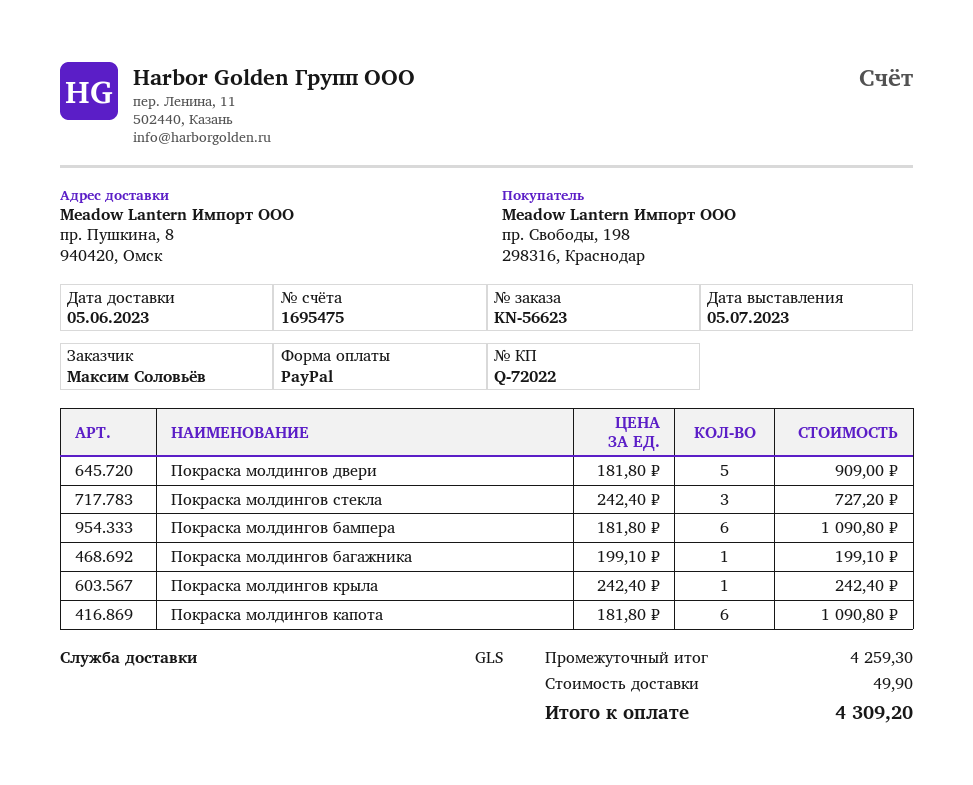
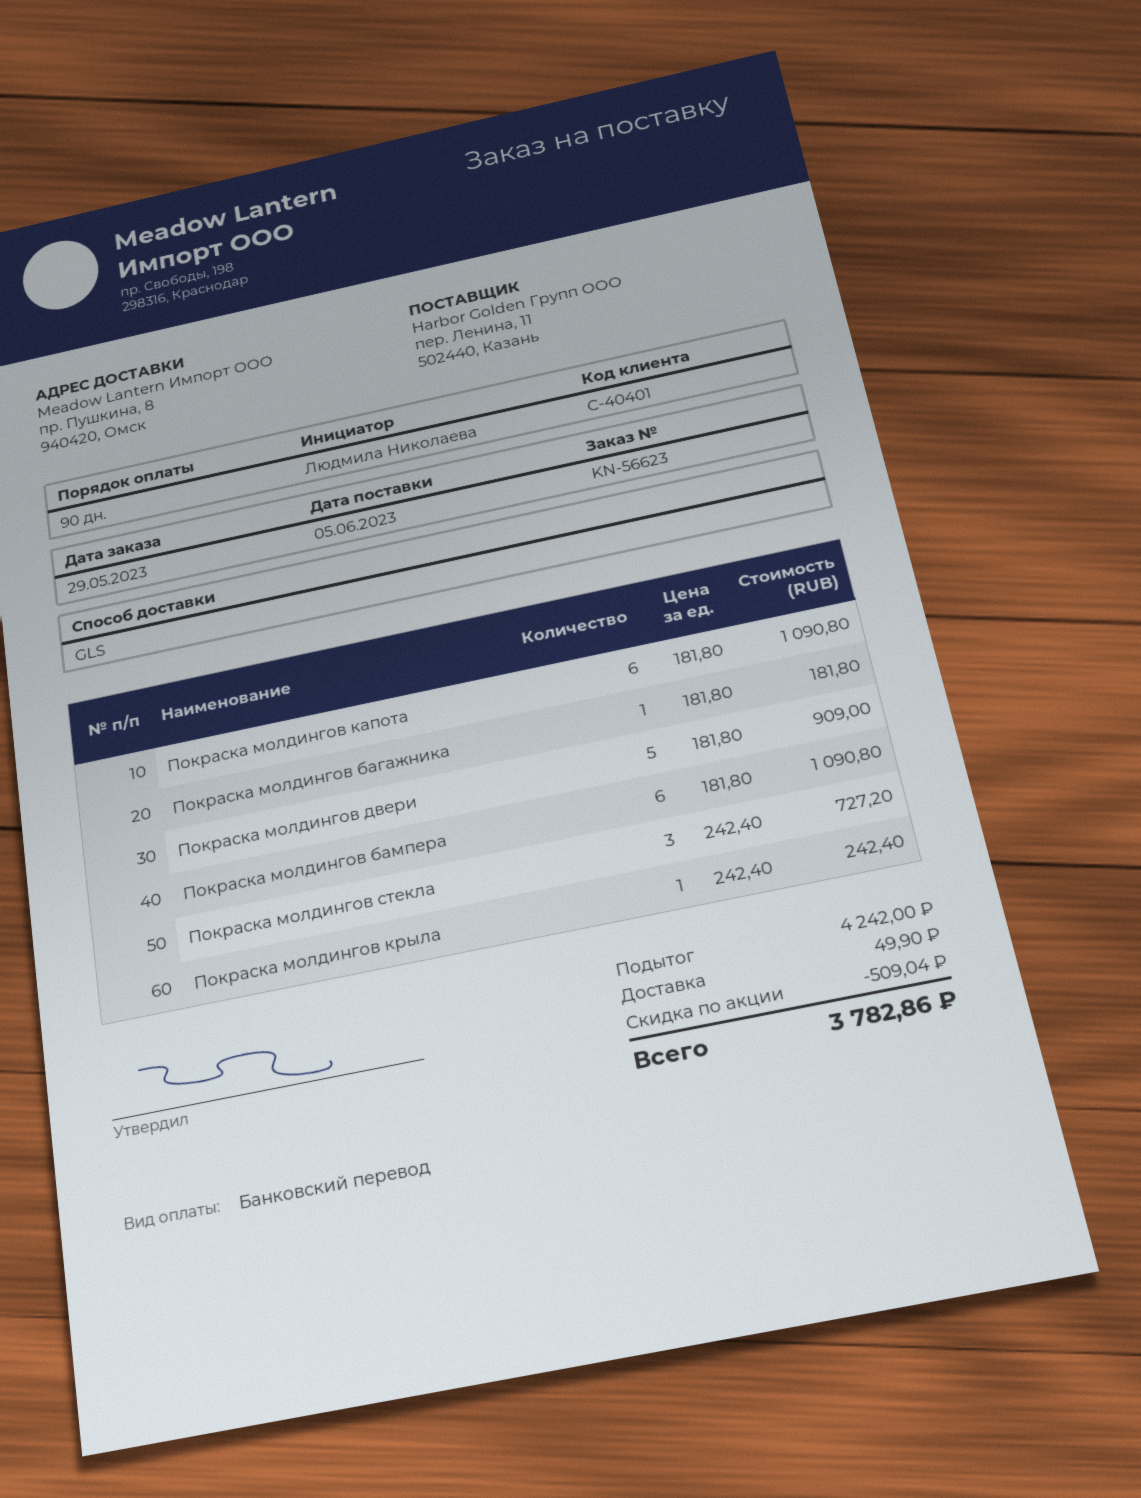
ordered by: Максим Соловьёв -> Людмила Николаева
payment method: PayPal -> bank transfer
Покраска молдингов багажника: 1 x 199.10 = 199.10 -> 1 x 181.80 = 181.80
subtotal: 4259.30 -> 4242.00
discount: none -> 509.04
total: 4309.20 -> 3782.86

